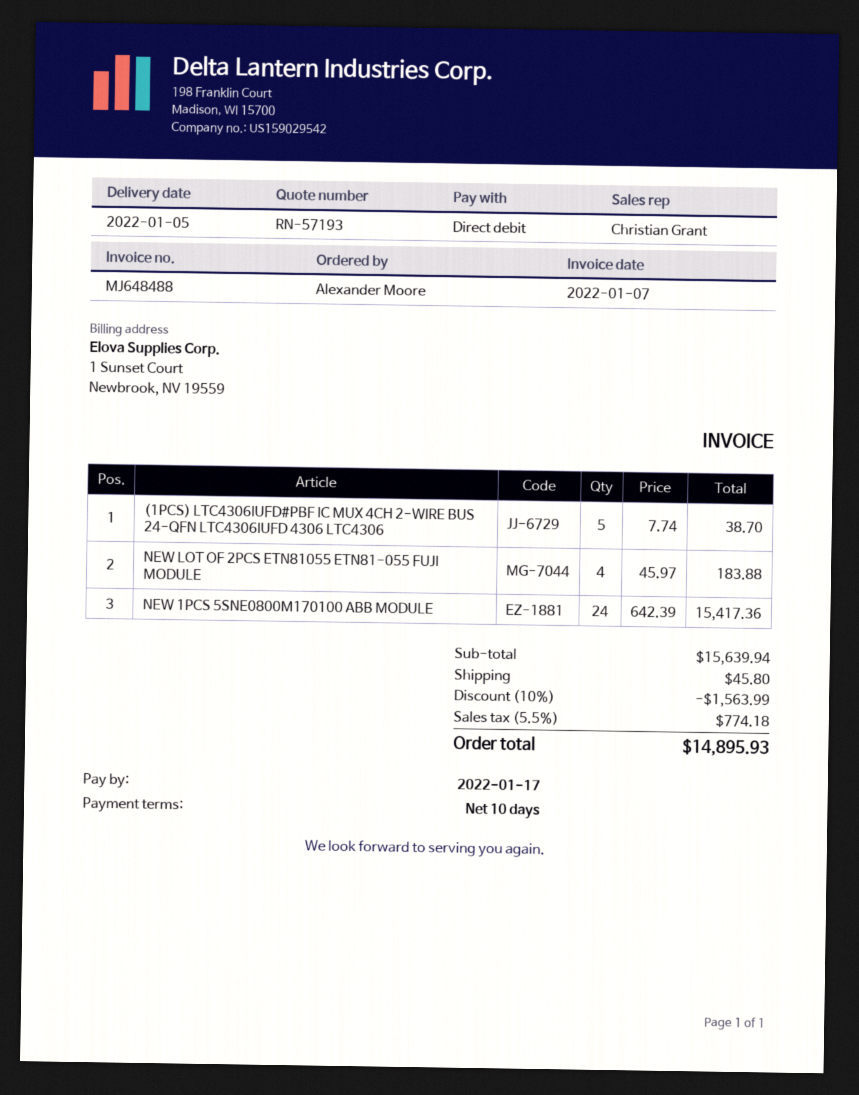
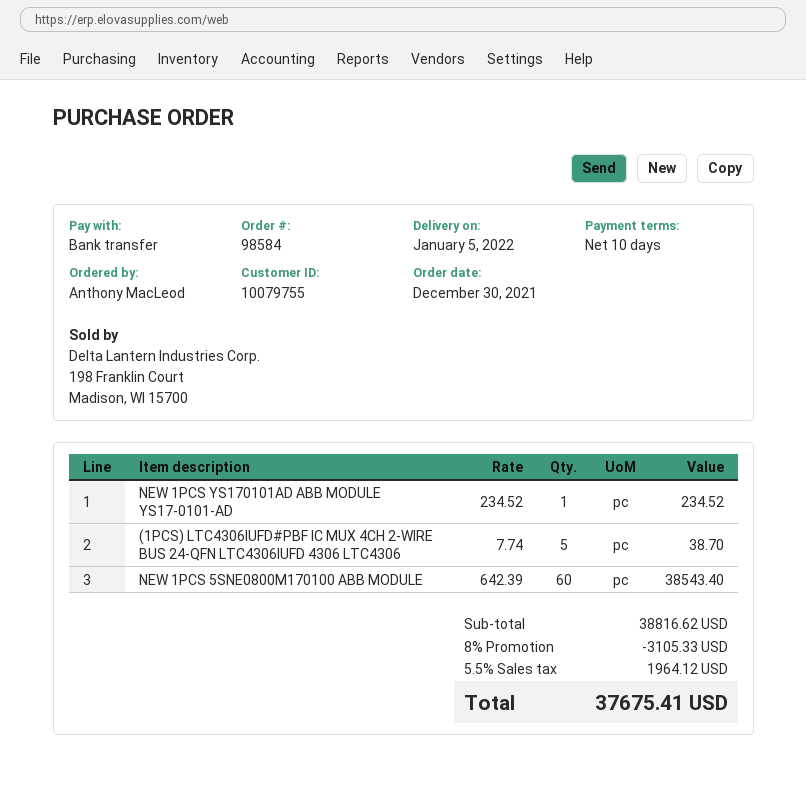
ordered by: Alexander Moore -> Anthony MacLeod
payment method: direct debit -> bank transfer
NEW LOT OF 2PCS ETN81055 ETN81-055 FUJI MODULE: 4 x 45.97 = 183.88 -> none
NEW 1PCS 5SNE0800M170100 ABB MODULE: 24 x 642.39 = 15417.36 -> 60 x 642.39 = 38543.40
NEW 1PCS YS170101AD ABB MODULE YS17-0101-AD: none -> 1 x 234.52 = 234.52
subtotal: 15639.94 -> 38816.62
discount: 10% = 1563.99 -> 8% = 3105.33
shipping: 45.80 -> none
tax: 5.5% = 774.18 -> 5.5% = 1964.12
total: 14895.93 -> 37675.41

